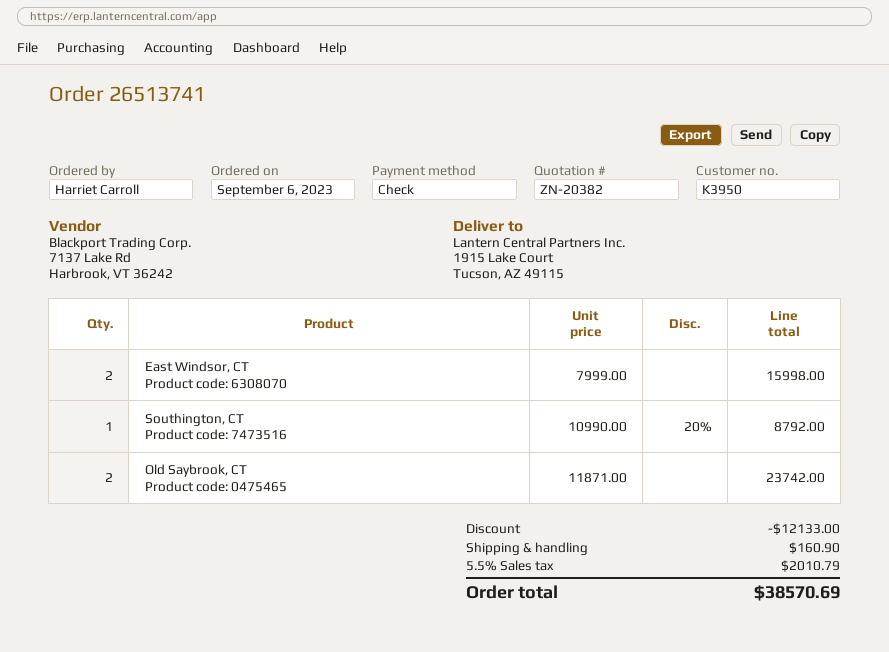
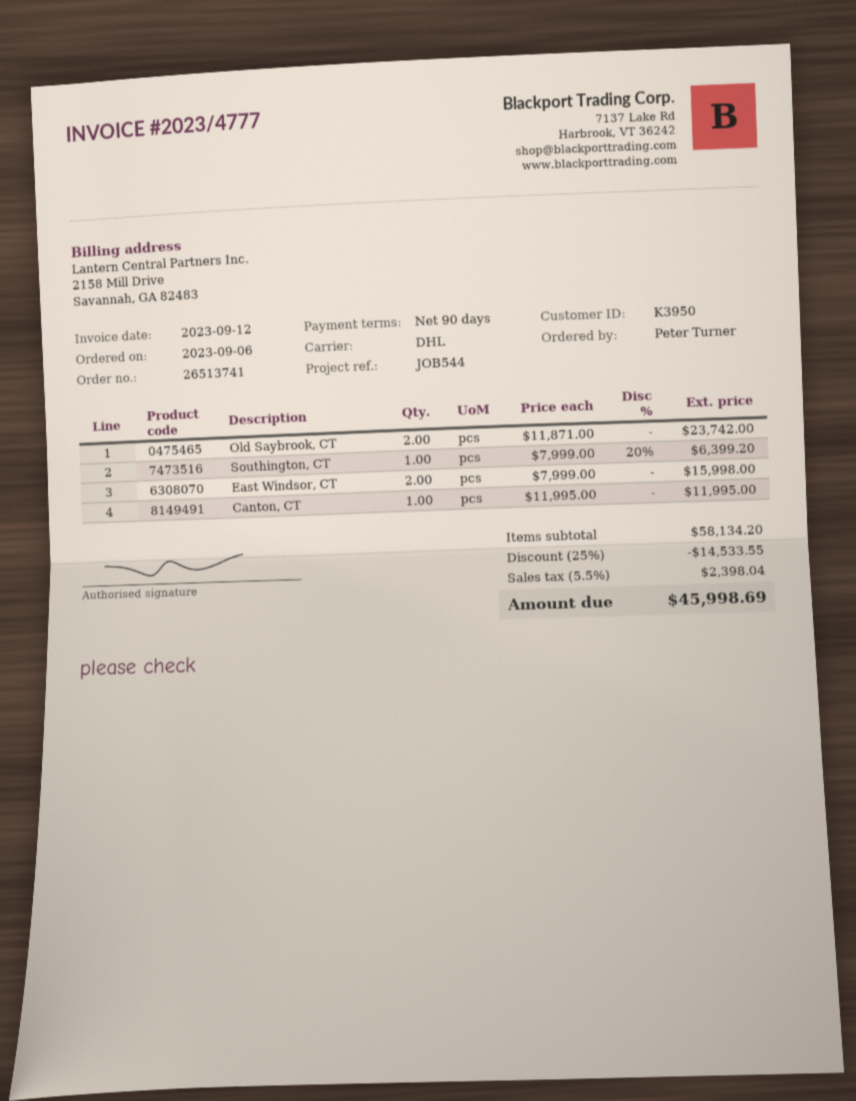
ordered by: Harriet Carroll -> Peter Turner
Southington, CT: 1 x 10990.00 - 20% = 8792.00 -> 1 x 7999.00 - 20% = 6399.20
Canton, CT: none -> 1 x 11995.00 = 11995.00
discount: 12133.00 -> 14533.55
shipping: 160.90 -> none
tax: 5.5% = 2010.79 -> 5.5% = 2398.04
total: 38570.69 -> 45998.69

